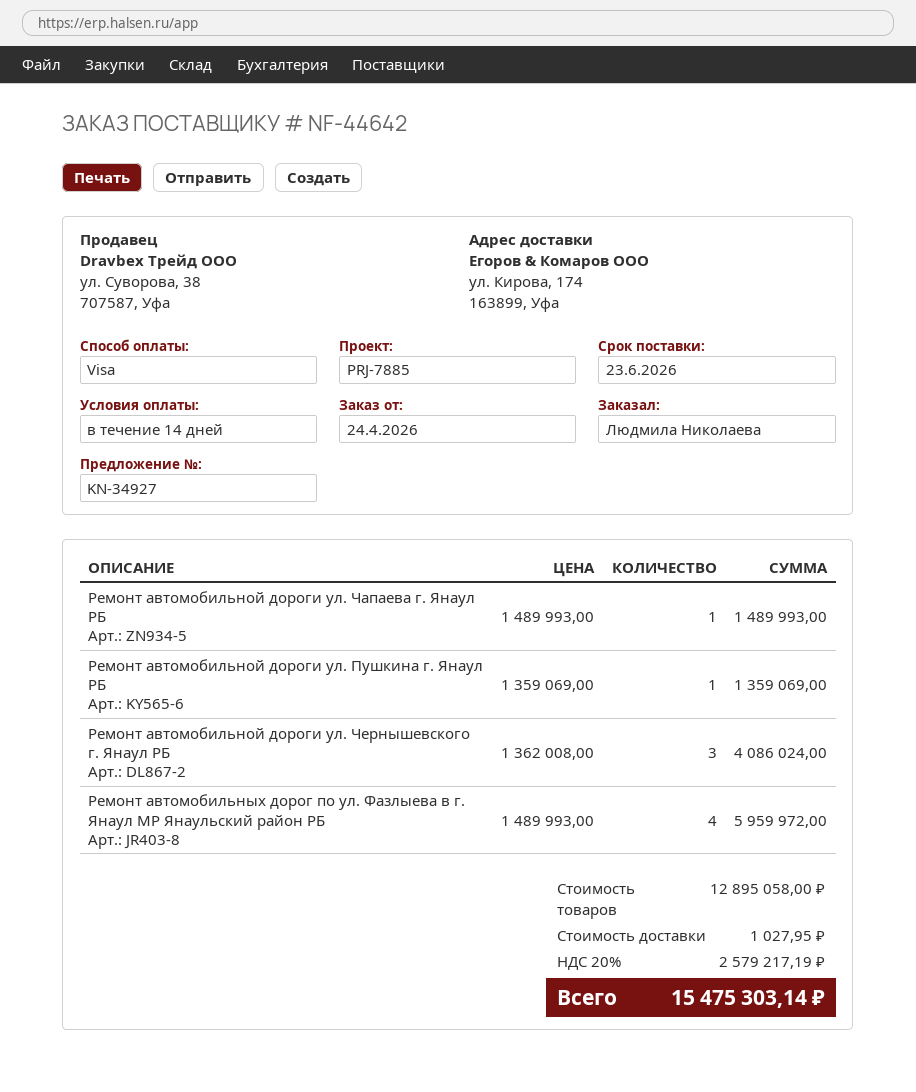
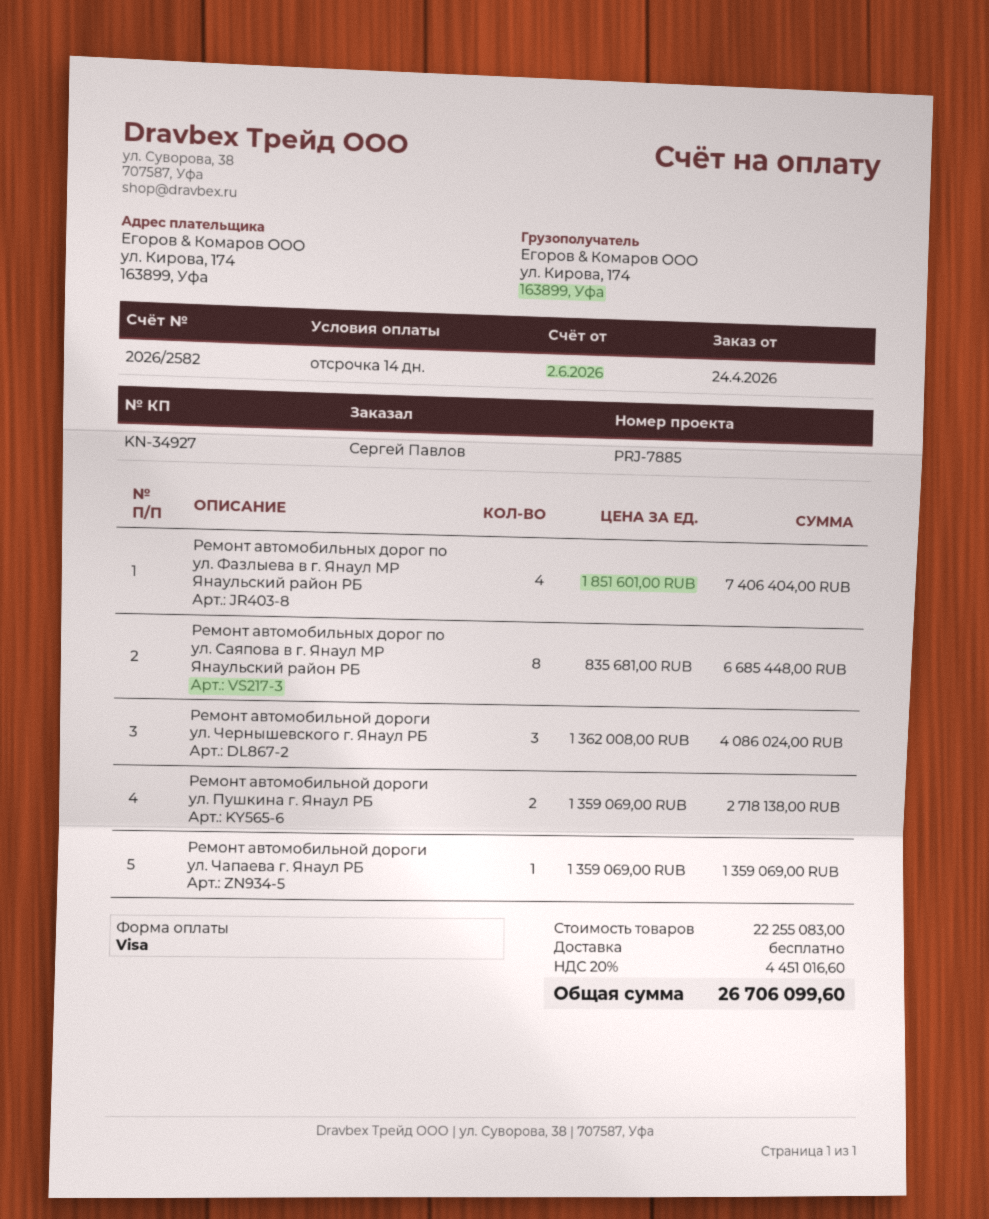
ordered by: Людмила Николаева -> Сергей Павлов
Ремонт автомобильной дороги ул. Чапаева г. Янаул РБ: 1 x 1489993.00 = 1489993.00 -> 1 x 1359069.00 = 1359069.00
Ремонт автомобильной дороги ул. Пушкина г. Янаул РБ: 1 x 1359069.00 = 1359069.00 -> 2 x 1359069.00 = 2718138.00
Ремонт автомобильных дорог по ул. Фазлыева в г. Янаул МР Янаульский район РБ: 4 x 1489993.00 = 5959972.00 -> 4 x 1851601.00 = 7406404.00
Ремонт автомобильных дорог по ул. Саяпова в г. Янаул МР Янаульский район РБ: none -> 8 x 835681.00 = 6685448.00
subtotal: 12895058.00 -> 22255083.00
shipping: 1027.95 -> 0.00
tax: 20% = 2579217.19 -> 20% = 4451016.60
total: 15475303.14 -> 26706099.60

